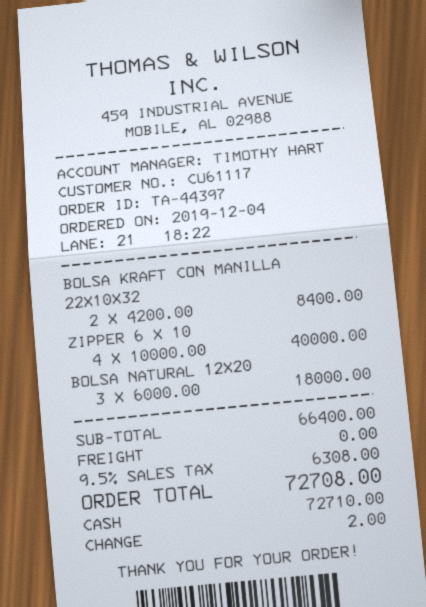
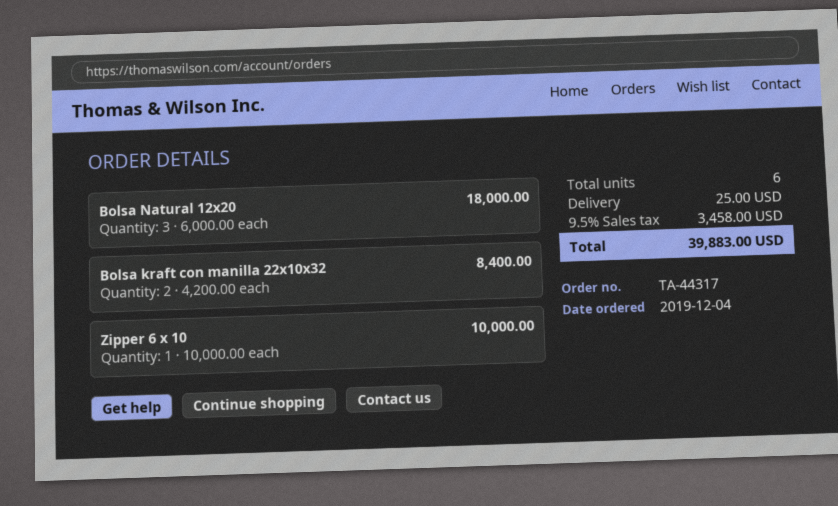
order number: TA-44397 -> TA-44317
ZIPPER 6 X 10: 4 x 10000.00 = 40000.00 -> 1 x 10000.00 = 10000.00
shipping: 0.00 -> 25.00
tax: 9.5% = 6308.00 -> 9.5% = 3458.00
total: 72708.00 -> 39883.00

